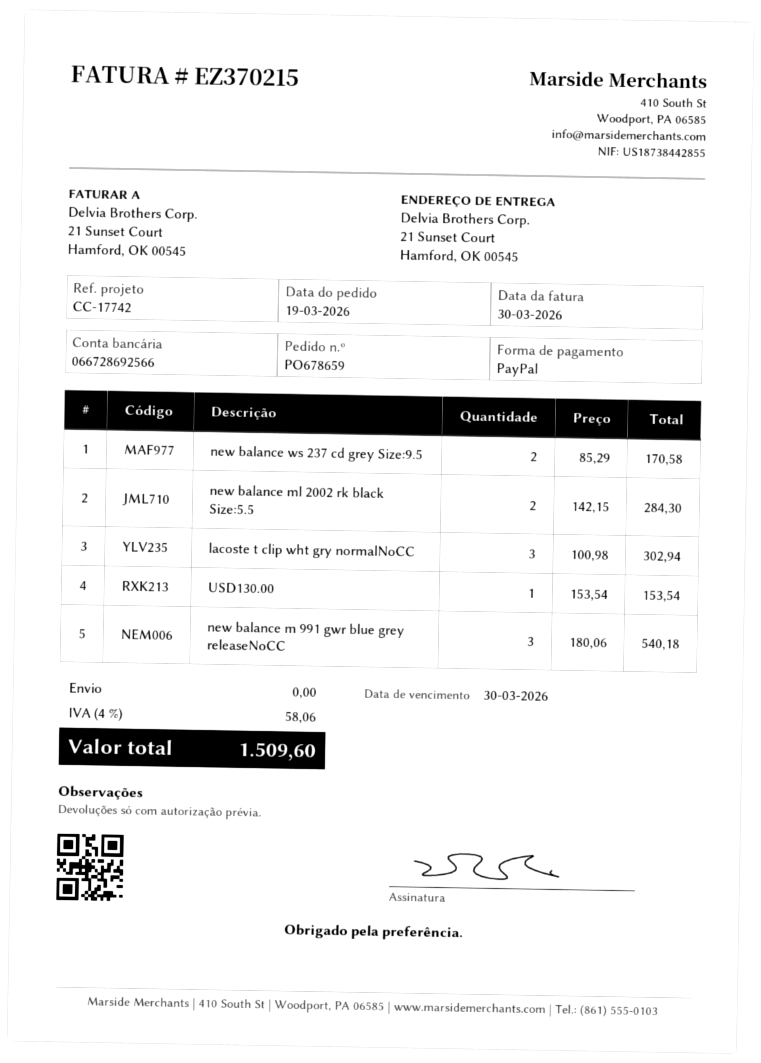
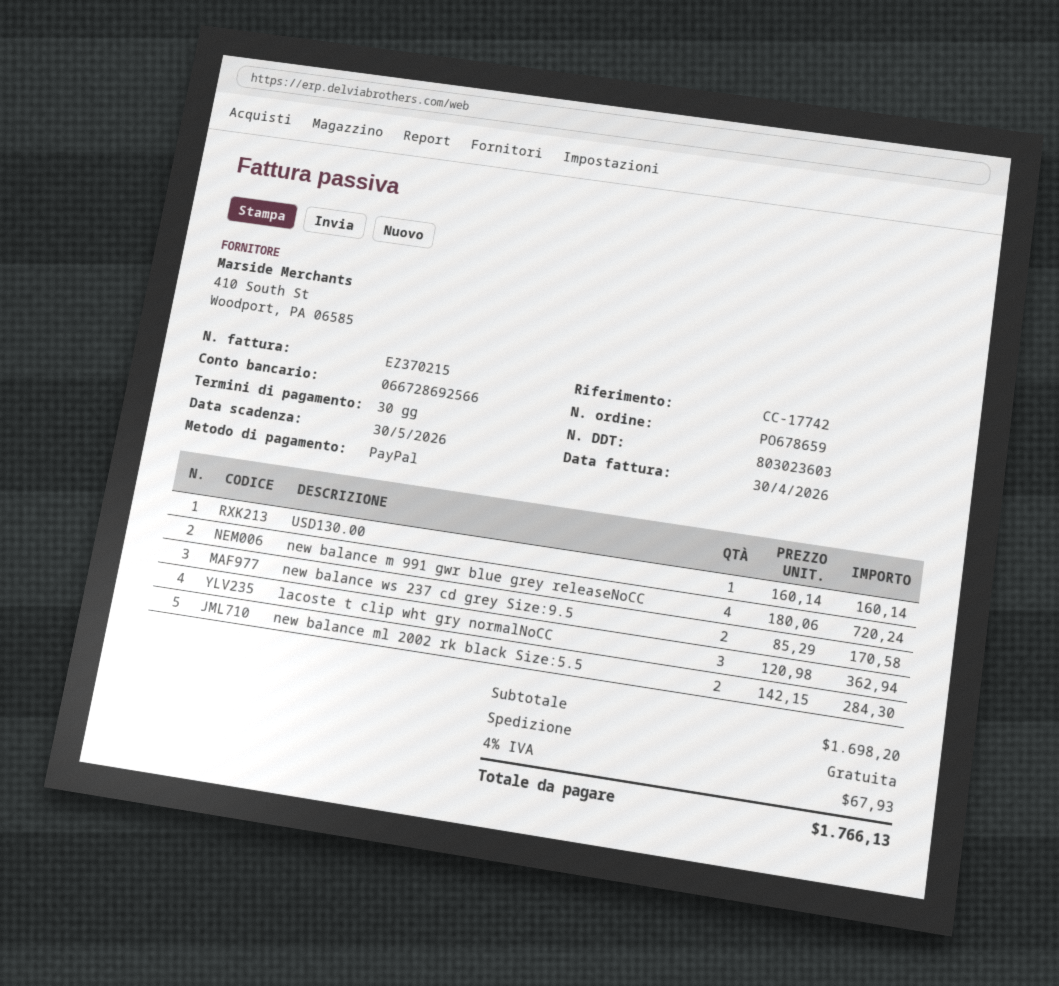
invoice date: 2026-03-30 -> 2026-04-30
due date: 2026-03-30 -> 2026-05-30
lacoste t clip wht gry normalNoCC: 3 x 100.98 = 302.94 -> 3 x 120.98 = 362.94
USD130.00: 1 x 153.54 = 153.54 -> 1 x 160.14 = 160.14
new balance m 991 gwr blue grey releaseNoCC: 3 x 180.06 = 540.18 -> 4 x 180.06 = 720.24
tax: 4% = 58.06 -> 4% = 67.93
total: 1509.60 -> 1766.13

